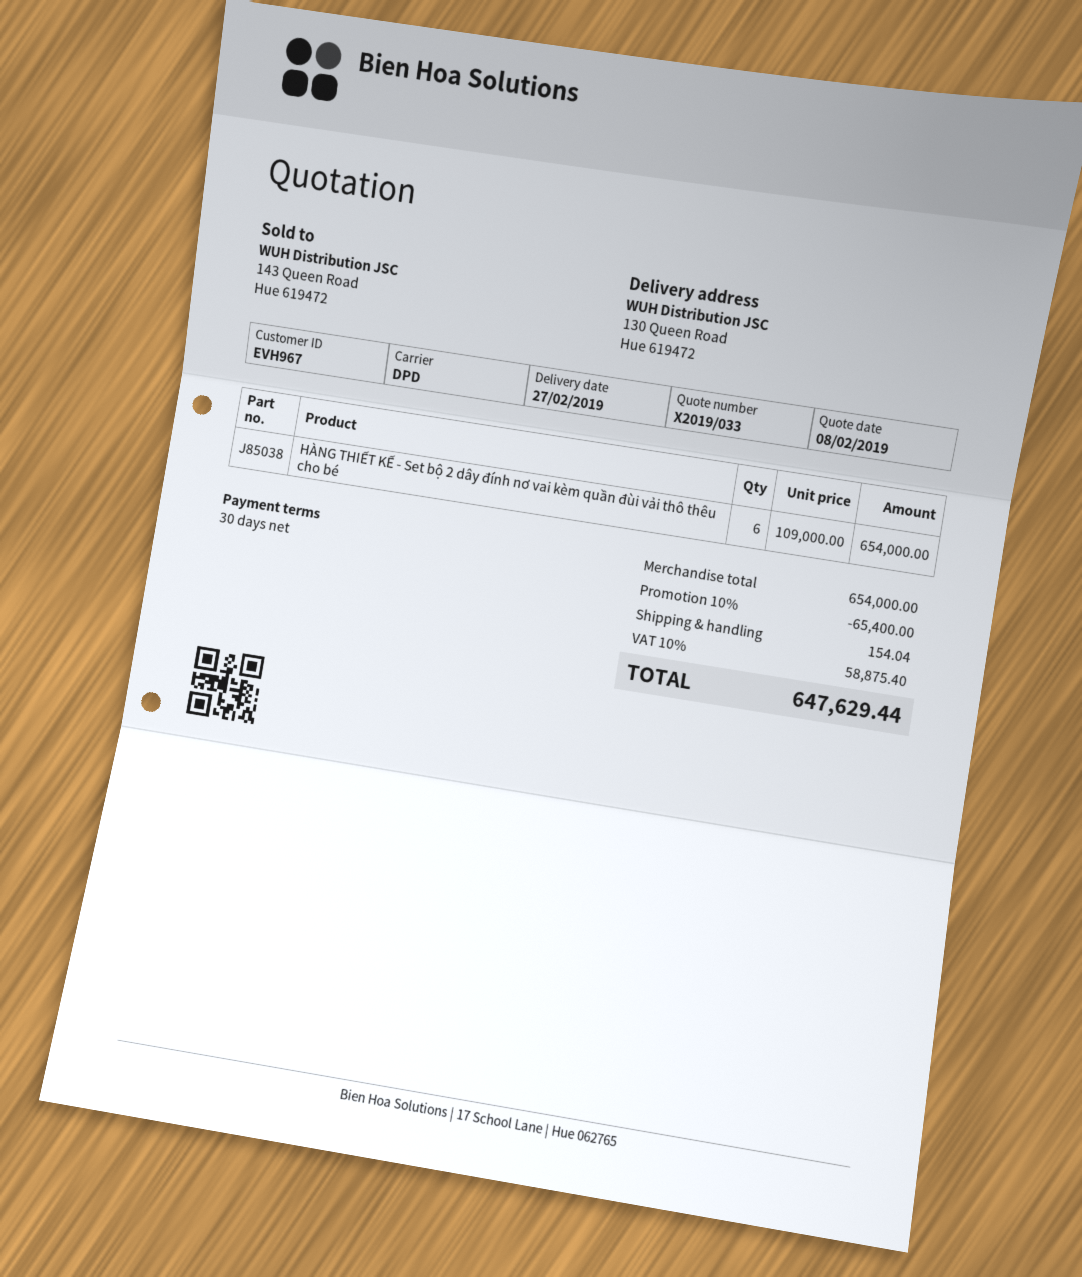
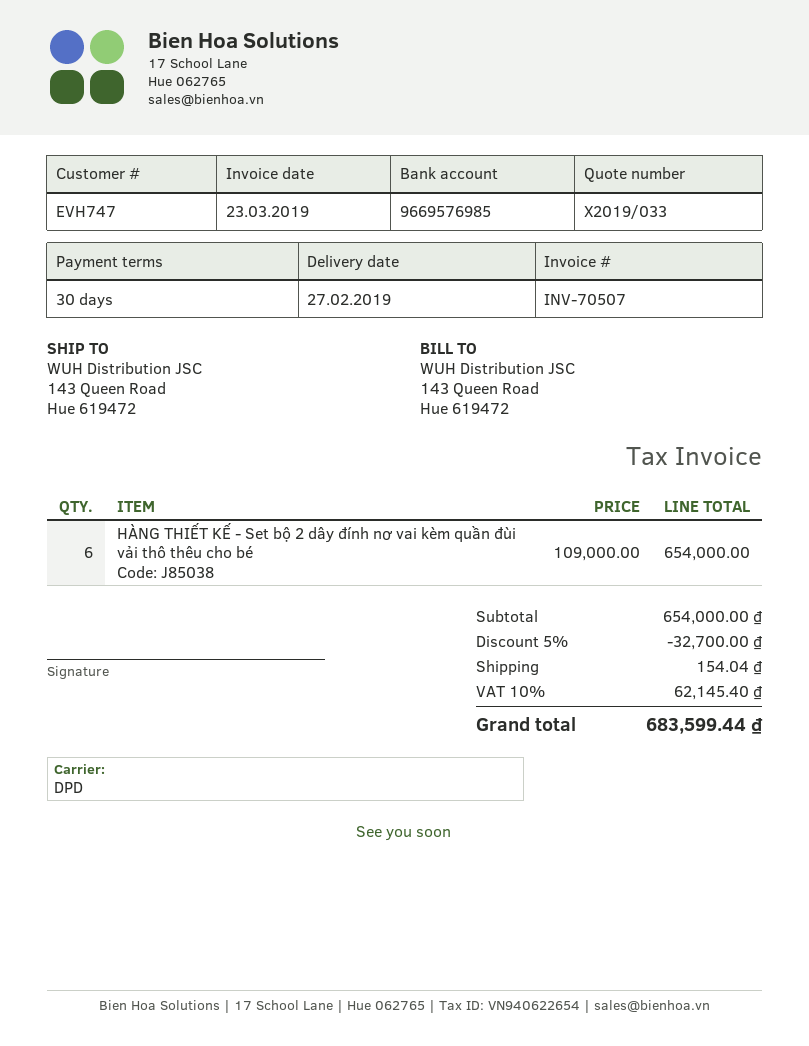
customer number: EVH967 -> EVH747
ship to: 130 Queen Road, Hue 619472 -> 143 Queen Road, Hue 619472
discount: 10% = 65400.00 -> 5% = 32700.00
tax: 10% = 58875.40 -> 10% = 62145.40
total: 647629.44 -> 683599.44

